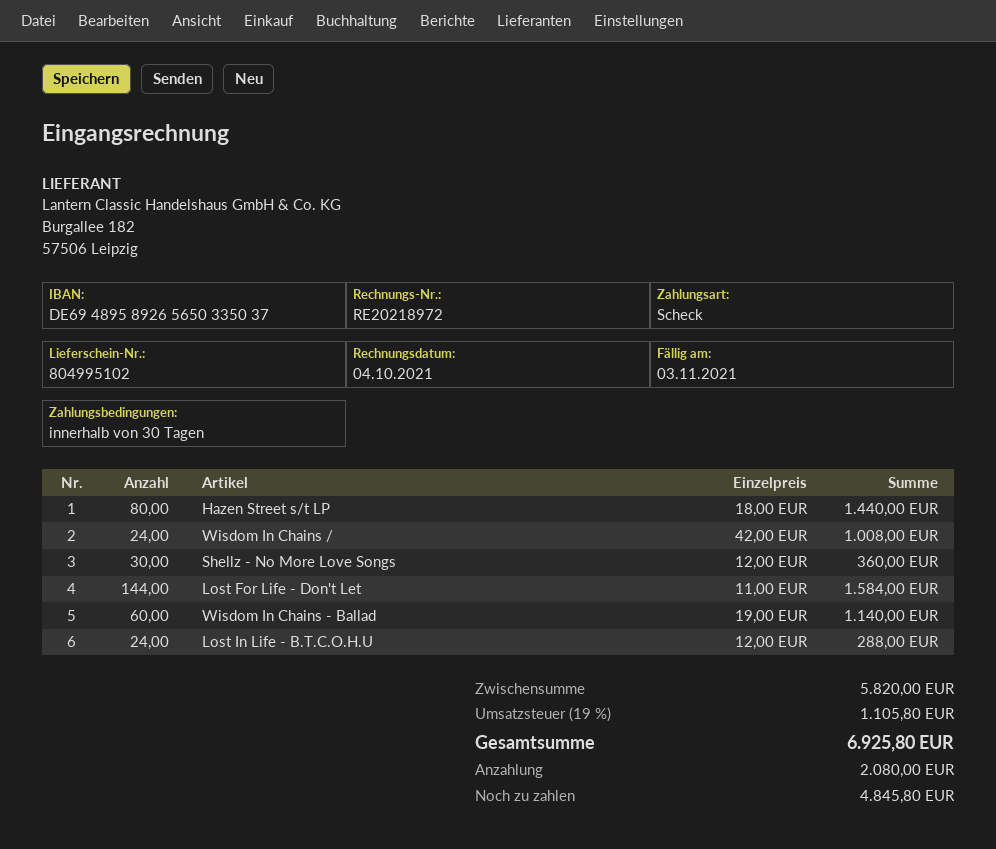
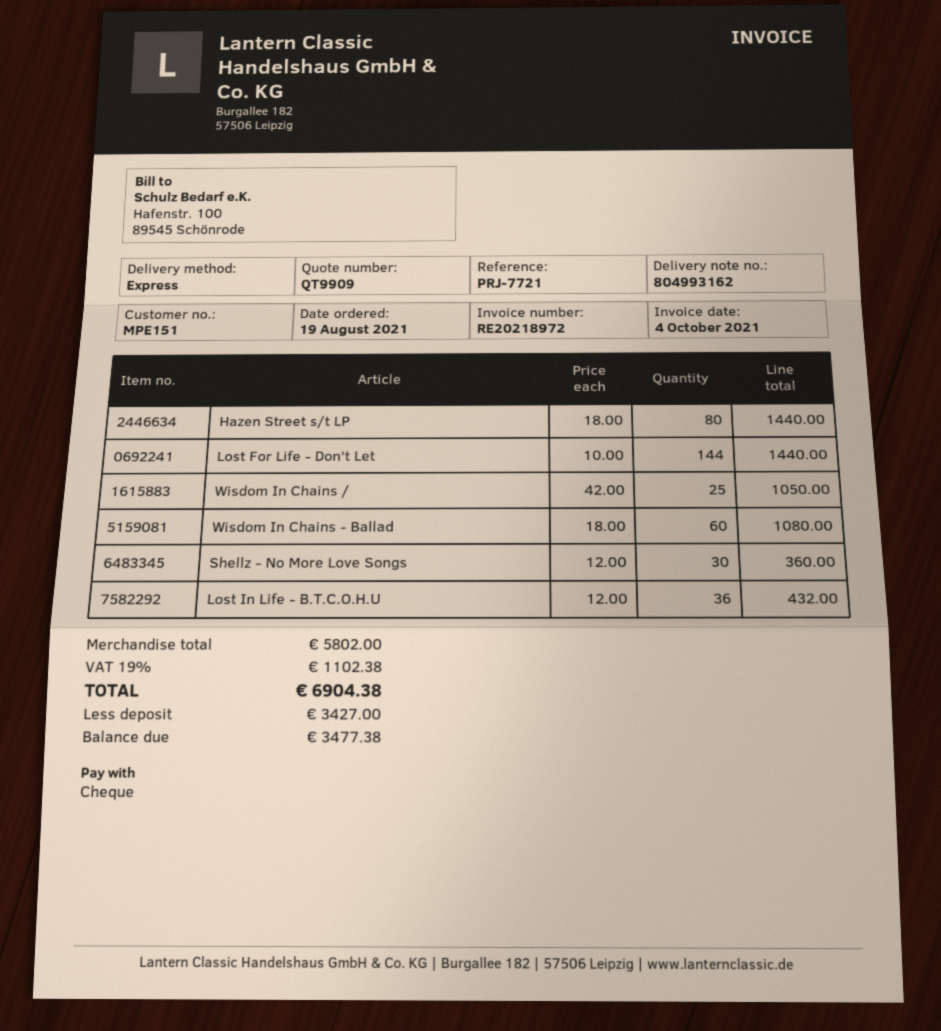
delivery note number: 804995102 -> 804993162
Wisdom In Chains /: 24 x 42.00 = 1008.00 -> 25 x 42.00 = 1050.00
Lost For Life - Don't Let: 144 x 11.00 = 1584.00 -> 144 x 10.00 = 1440.00
Wisdom In Chains - Ballad: 60 x 19.00 = 1140.00 -> 60 x 18.00 = 1080.00
Lost In Life - B.T.C.O.H.U: 24 x 12.00 = 288.00 -> 36 x 12.00 = 432.00
subtotal: 5820.00 -> 5802.00
tax: 19% = 1105.80 -> 19% = 1102.38
total: 6925.80 -> 6904.38
deposit: 2080.00 -> 3427.00
balance: 4845.80 -> 3477.38

